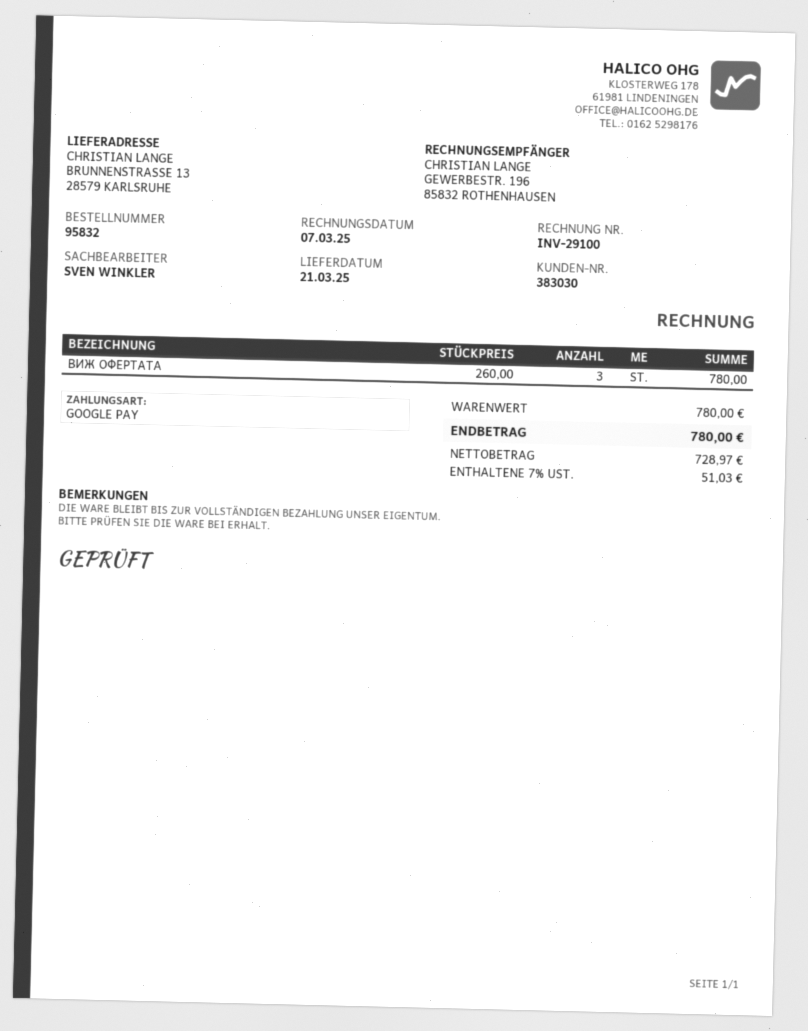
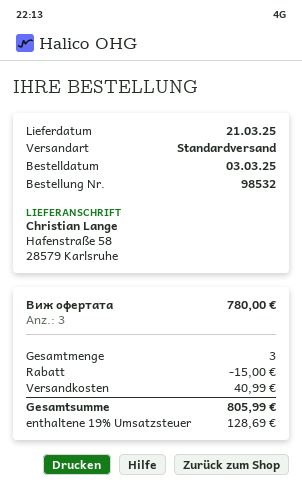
order number: 95832 -> 98532
ship to: BRUNNENSTRASSE 13, 28579 KARLSRUHE -> Hafenstraße 58, 28579 Karlsruhe
discount: none -> 15.00
shipping: none -> 40.99
tax: 7% = 51.03 -> 19% = 128.69
total: 780.00 -> 805.99

